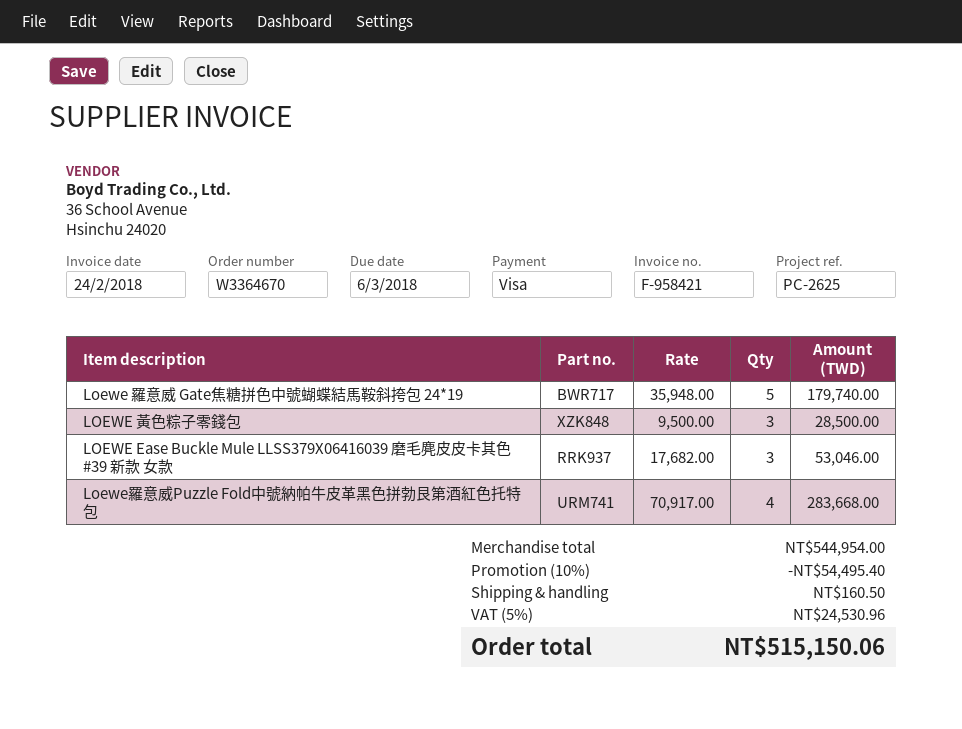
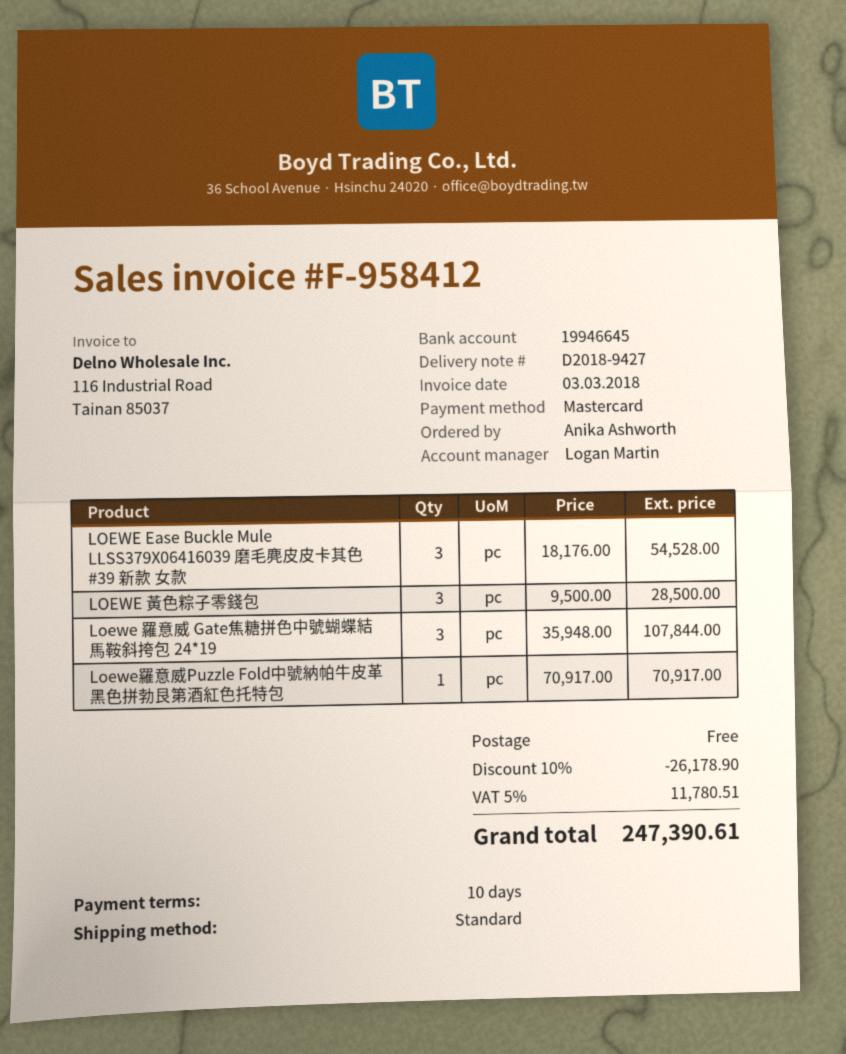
invoice number: F-958421 -> F-958412
invoice date: 2018-02-24 -> 2018-03-03
payment method: Visa -> Mastercard
Loewe 羅意威 Gate焦糖拼色中號蝴蝶結馬鞍斜挎包 24*19: 5 x 35948.00 = 179740.00 -> 3 x 35948.00 = 107844.00
LOEWE Ease Buckle Mule LLSS379X06416039 磨毛麂皮皮卡其色 #39 新款 女款: 3 x 17682.00 = 53046.00 -> 3 x 18176.00 = 54528.00
Loewe羅意威Puzzle Fold中號納帕牛皮革黑色拼勃艮第酒紅色托特包: 4 x 70917.00 = 283668.00 -> 1 x 70917.00 = 70917.00
discount: 10% = 54495.40 -> 10% = 26178.90
shipping: 160.50 -> 0.00
tax: 5% = 24530.96 -> 5% = 11780.51
total: 515150.06 -> 247390.61

